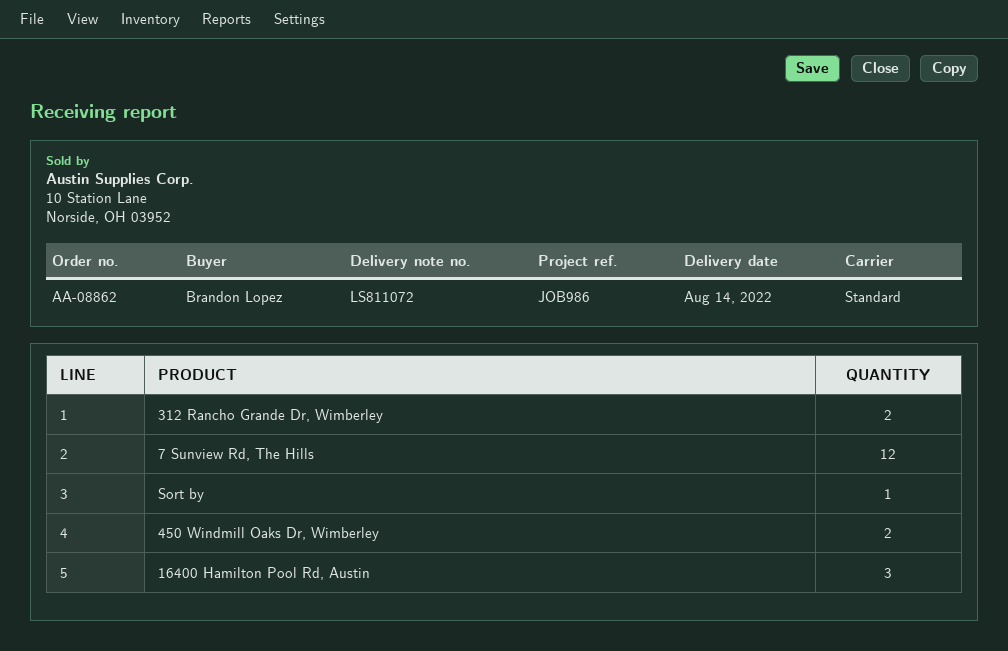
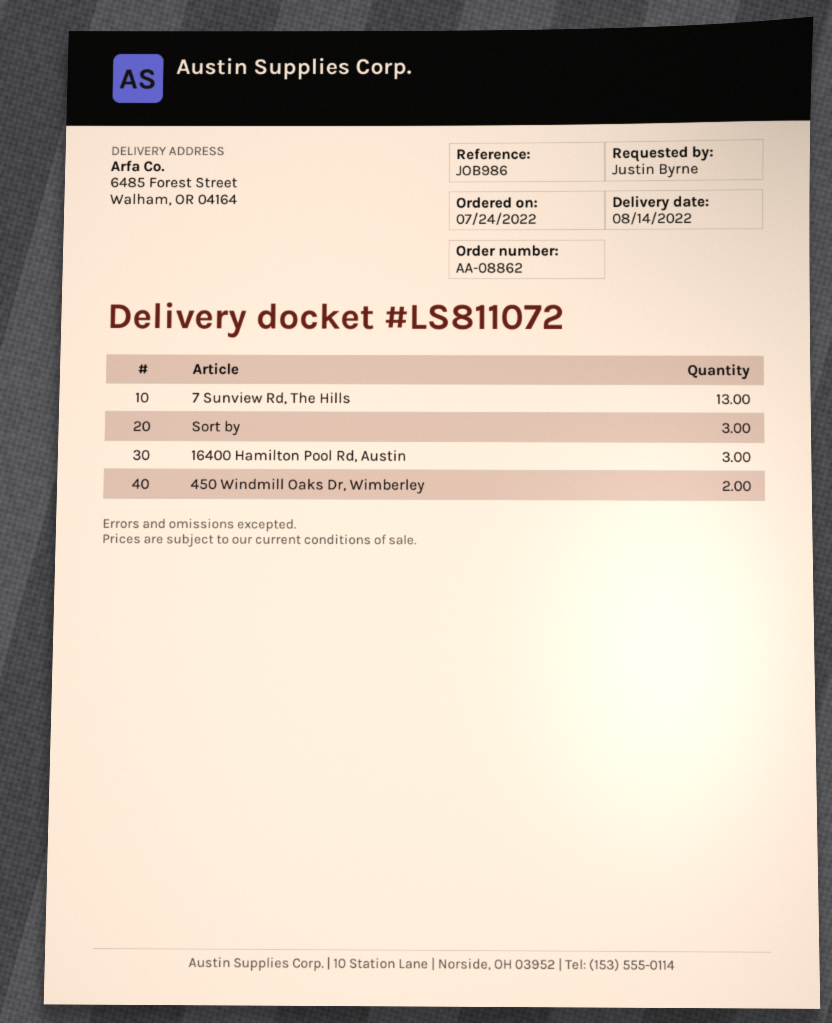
ordered by: Brandon Lopez -> Justin Byrne
312 Rancho Grande Dr, Wimberley: 2 -> none
7 Sunview Rd, The Hills: 12 -> 13
Sort by: 1 -> 3

